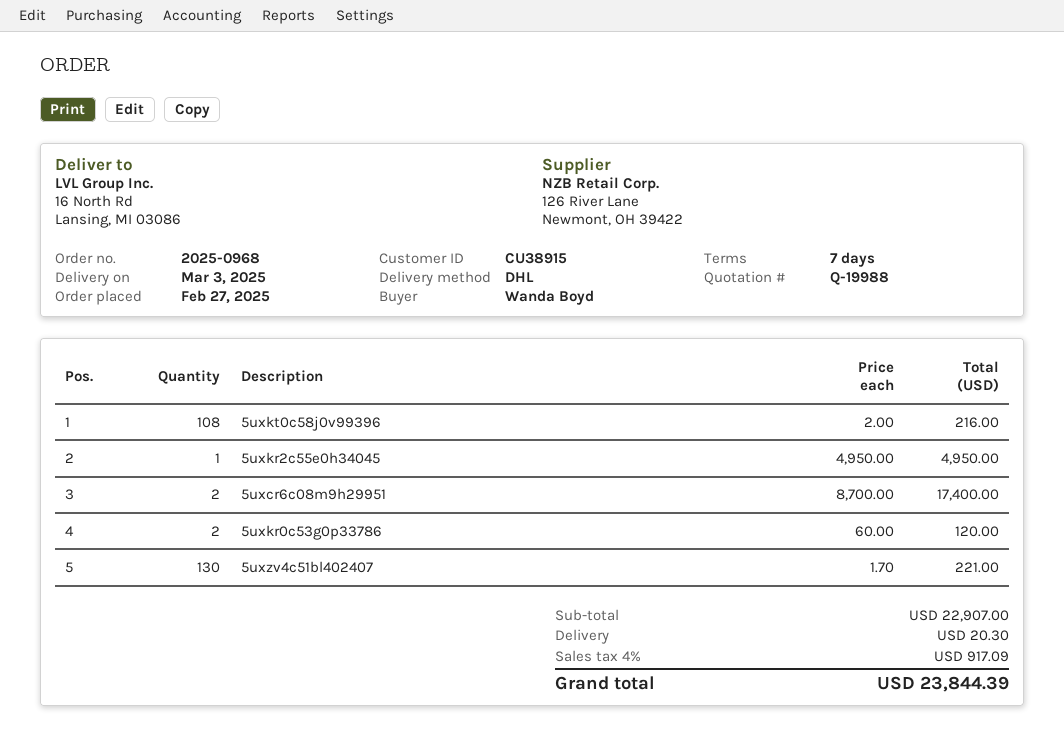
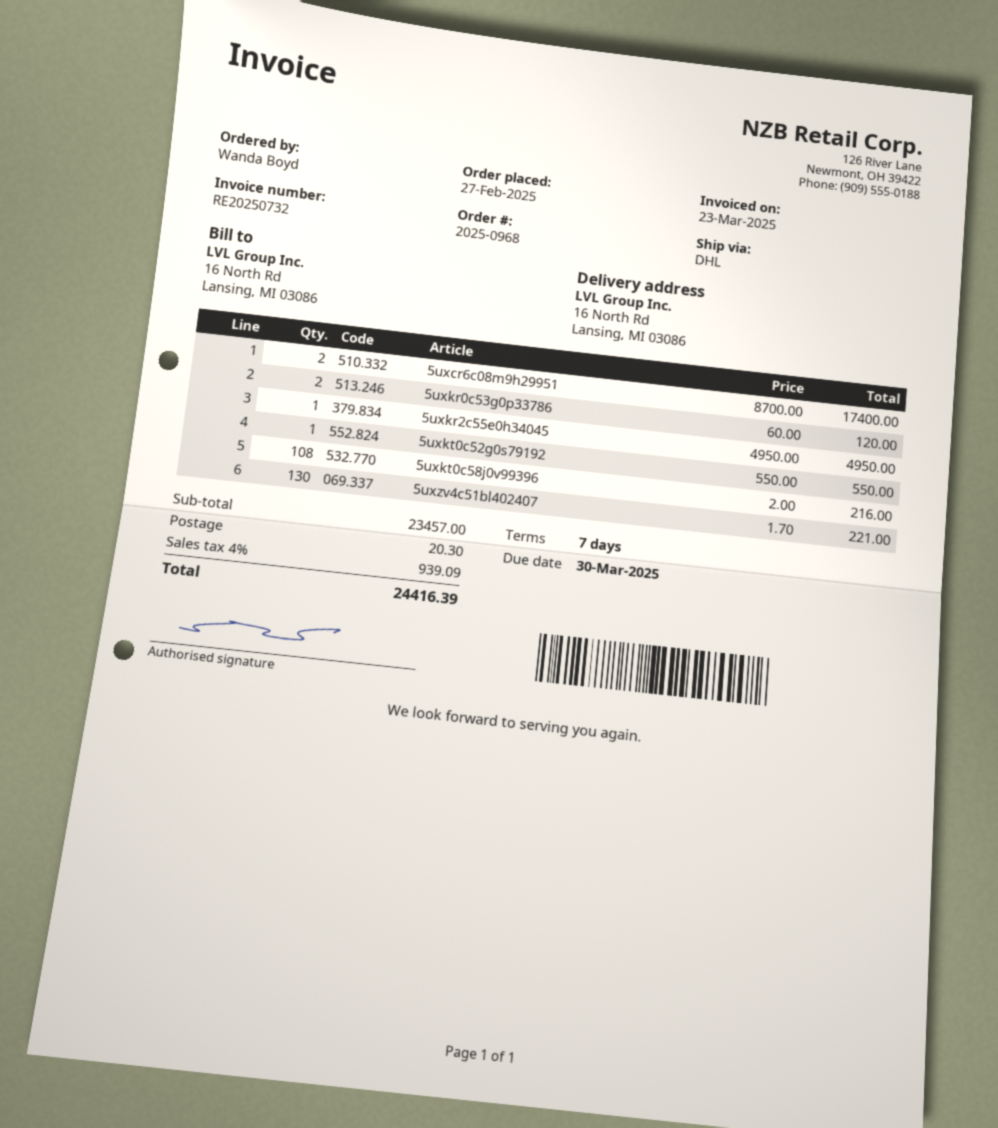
5uxkt0c52g0s79192: none -> 1 x 550.00 = 550.00
subtotal: 22907.00 -> 23457.00
tax: 4% = 917.09 -> 4% = 939.09
total: 23844.39 -> 24416.39

